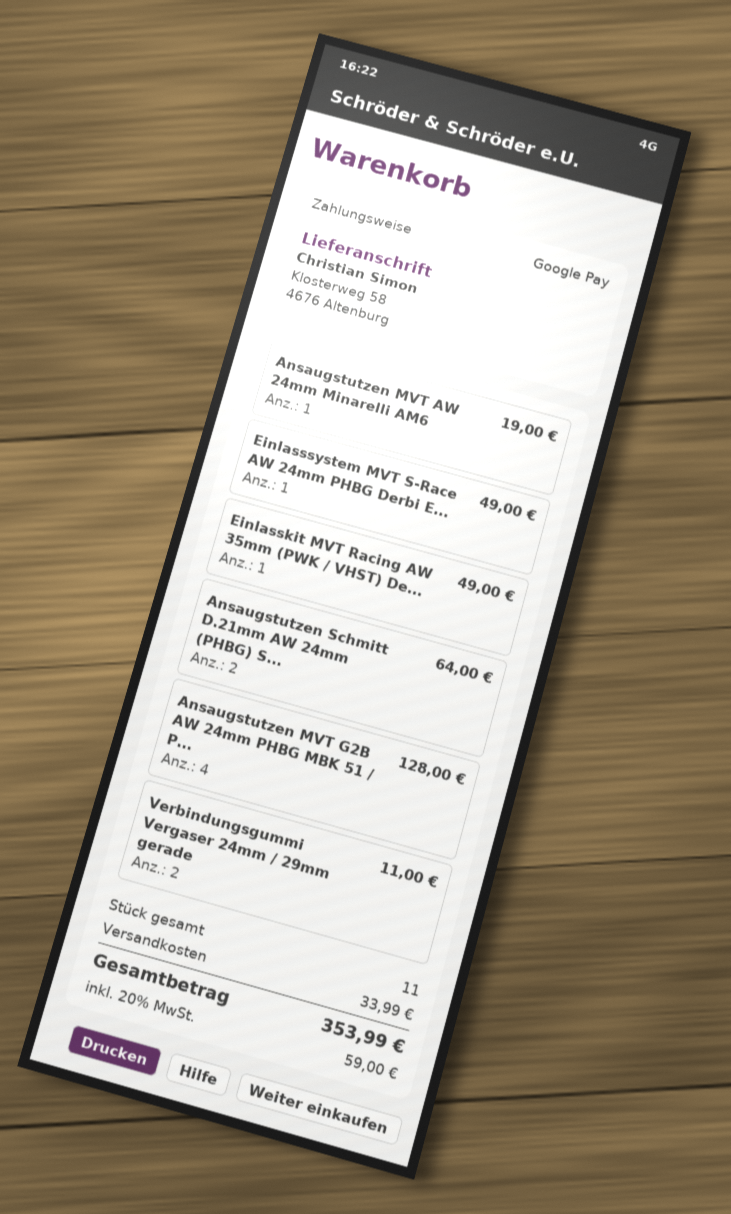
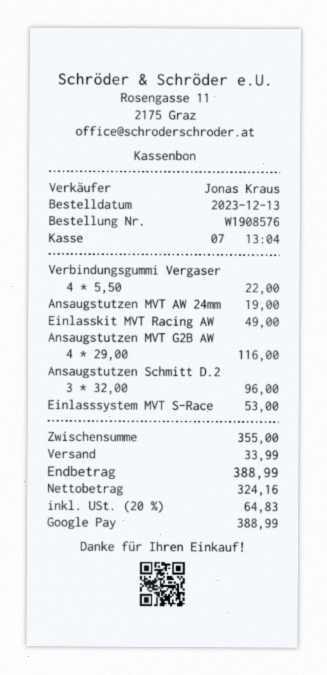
Einlasssystem MVT S-Race AW 24mm PHBG Derbi E...: 1 for 49.00 -> 1 for 53.00
Ansaugstutzen Schmitt D.21mm AW 24mm (PHBG) S...: 2 for 64.00 -> 3 for 96.00
Ansaugstutzen MVT G2B AW 24mm PHBG MBK 51 / P...: 4 for 128.00 -> 4 for 116.00
Verbindungsgummi Vergaser 24mm / 29mm gerade: 2 for 11.00 -> 4 for 22.00
tax: 20% = 59.00 -> 20% = 64.83
total: 353.99 -> 388.99

